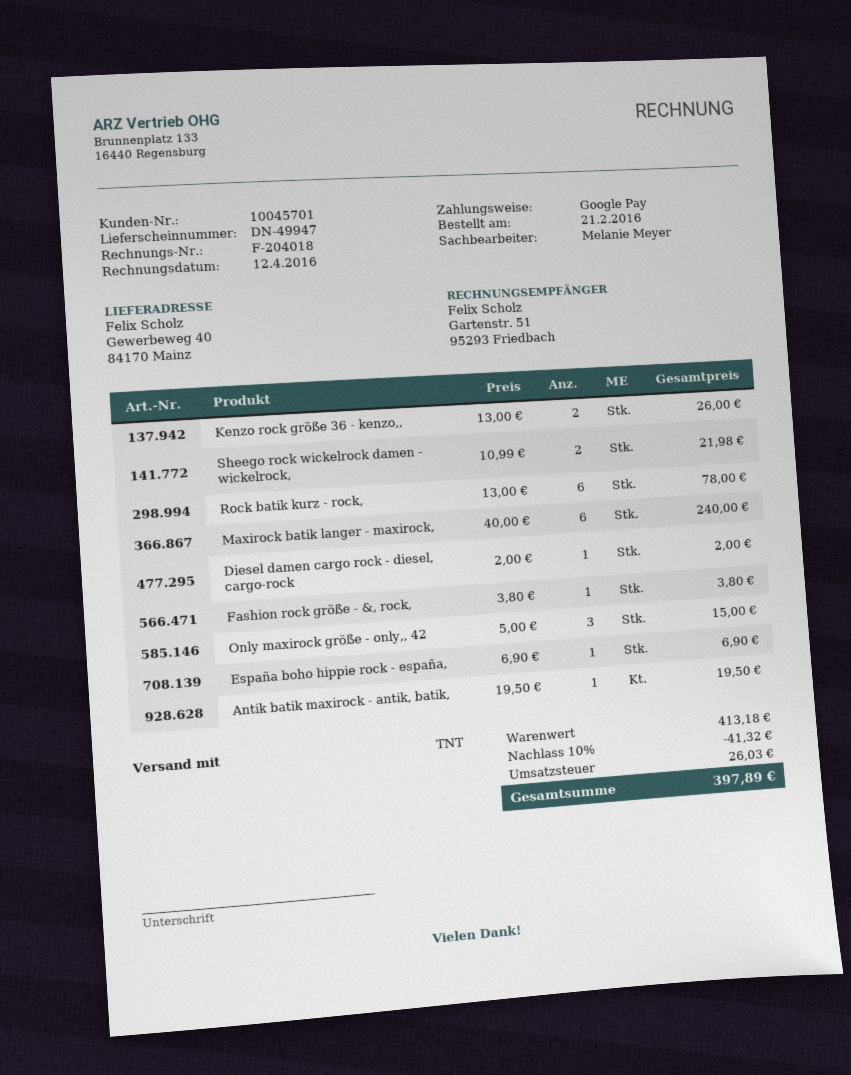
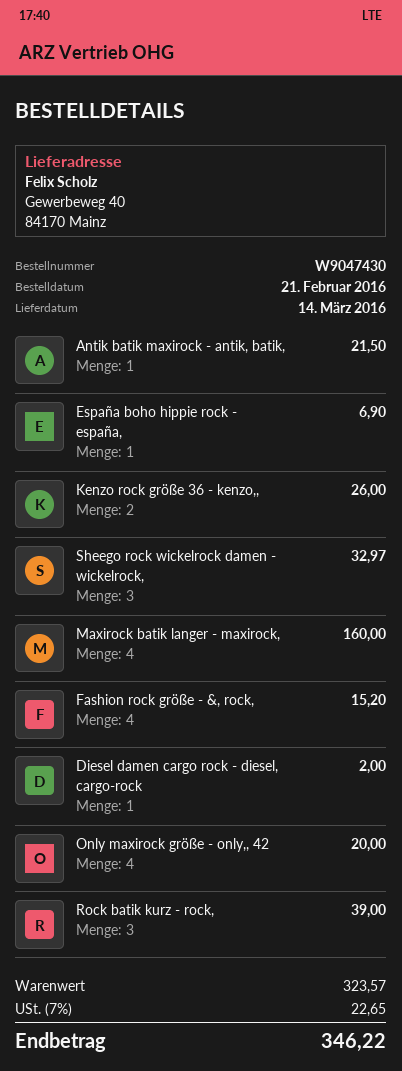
Sheego rock wickelrock damen - wickelrock,: 2 for 21.98 -> 3 for 32.97
Rock batik kurz - rock,: 6 for 78.00 -> 3 for 39.00
Maxirock batik langer - maxirock,: 6 for 240.00 -> 4 for 160.00
Fashion rock größe - &, rock,: 1 for 3.80 -> 4 for 15.20
Only maxirock größe - only,, 42: 3 for 15.00 -> 4 for 20.00
Antik batik maxirock - antik, batik,: 1 for 19.50 -> 1 for 21.50
subtotal: 413.18 -> 323.57
discount: 10% = 41.32 -> none
tax: 26.03 -> 22.65
total: 397.89 -> 346.22

